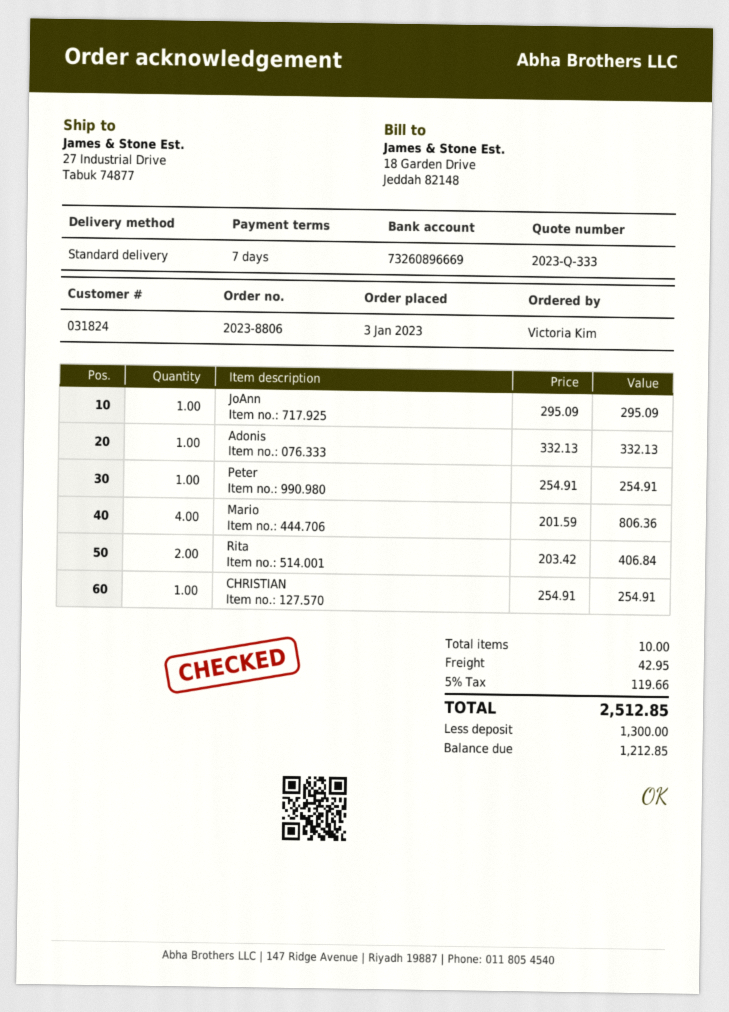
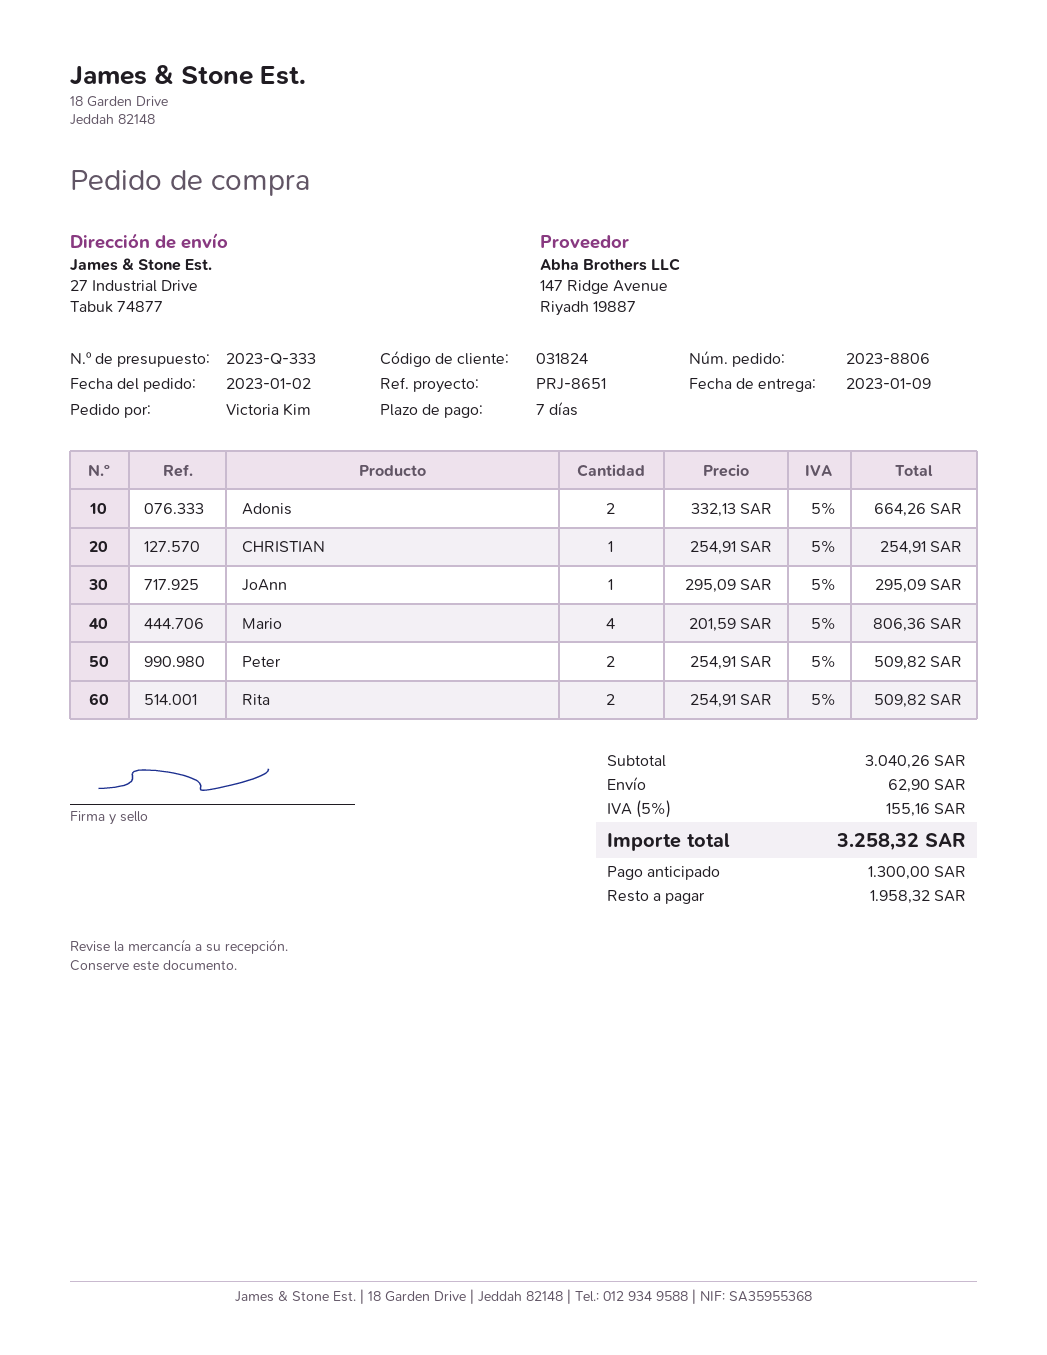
order date: 2023-01-03 -> 2023-01-02
Adonis: 1 x 332.13 = 332.13 -> 2 x 332.13 = 664.26
Peter: 1 x 254.91 = 254.91 -> 2 x 254.91 = 509.82
Rita: 2 x 203.42 = 406.84 -> 2 x 254.91 = 509.82
shipping: 42.95 -> 62.90
tax: 5% = 119.66 -> 5% = 155.16
total: 2512.85 -> 3258.32
balance: 1212.85 -> 1958.32

